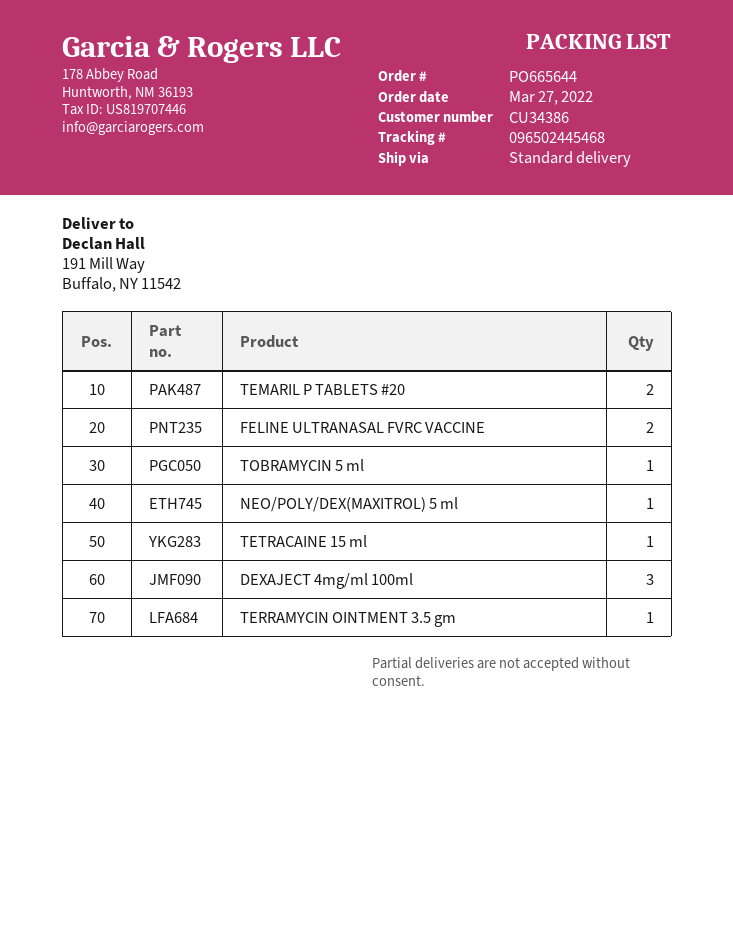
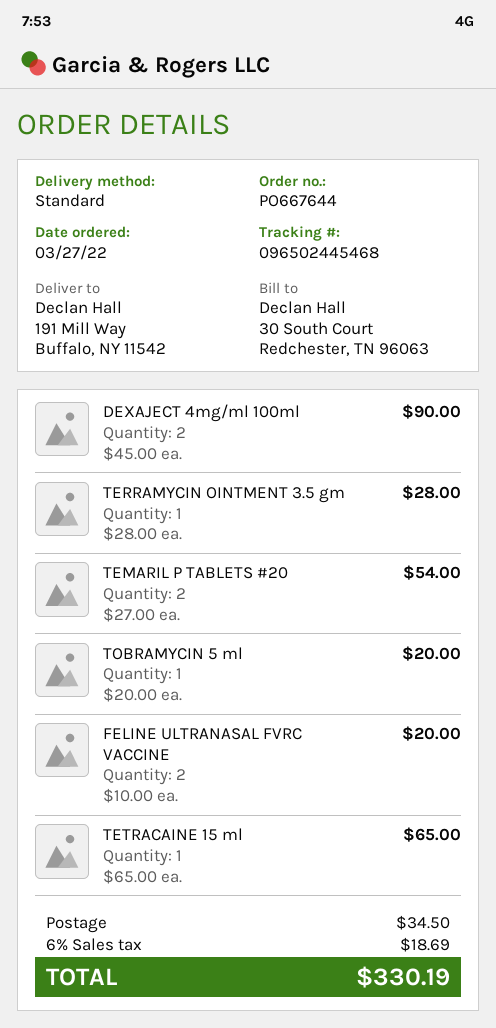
order number: PO665644 -> PO667644
NEO/POLY/DEX(MAXITROL) 5 ml: 1 -> none
DEXAJECT 4mg/ml 100ml: 3 -> 2

